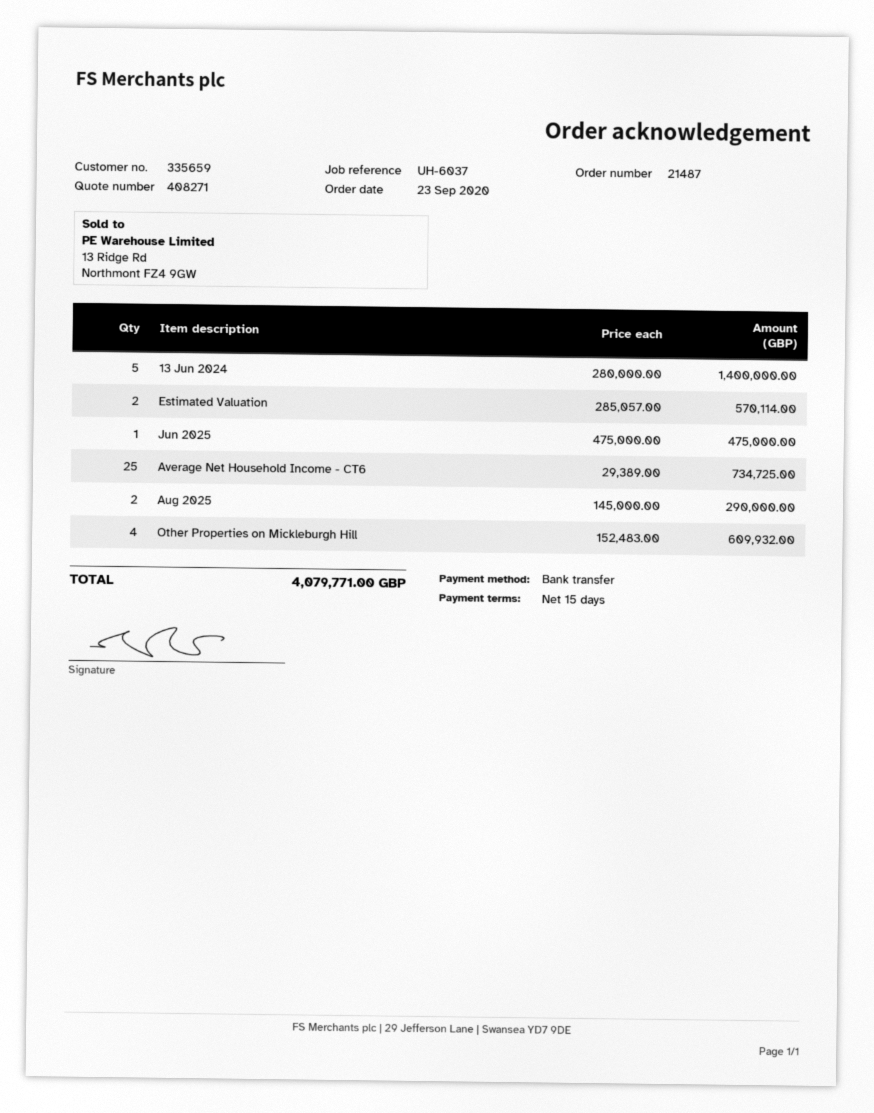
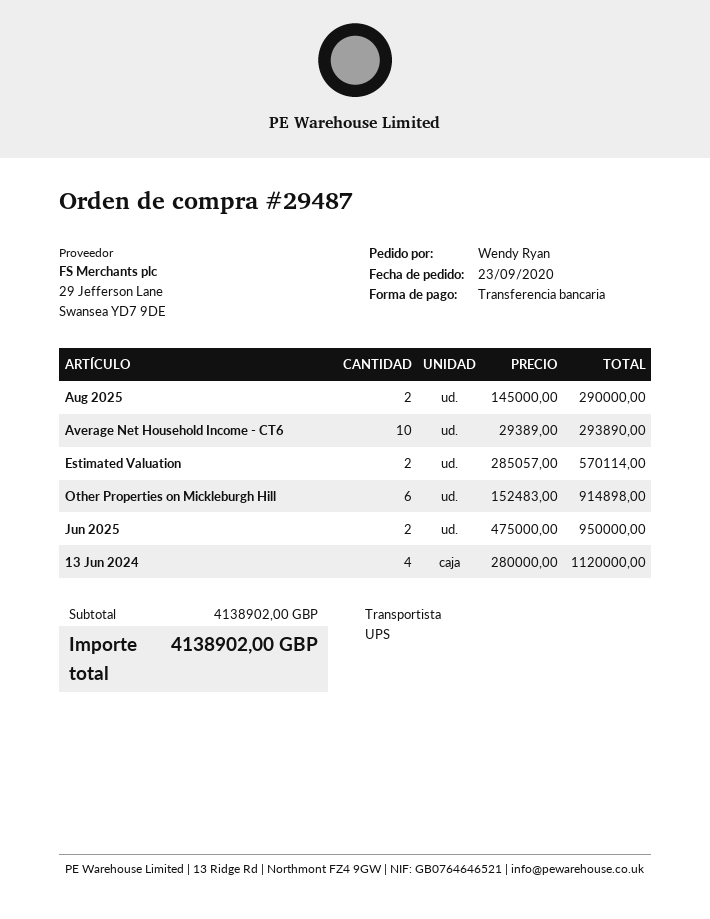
order number: 21487 -> 29487
13 Jun 2024: 5 x 280000.00 = 1400000.00 -> 4 x 280000.00 = 1120000.00
Jun 2025: 1 x 475000.00 = 475000.00 -> 2 x 475000.00 = 950000.00
Average Net Household Income - CT6: 25 x 29389.00 = 734725.00 -> 10 x 29389.00 = 293890.00
Other Properties on Mickleburgh Hill: 4 x 152483.00 = 609932.00 -> 6 x 152483.00 = 914898.00
total: 4079771.00 -> 4138902.00

